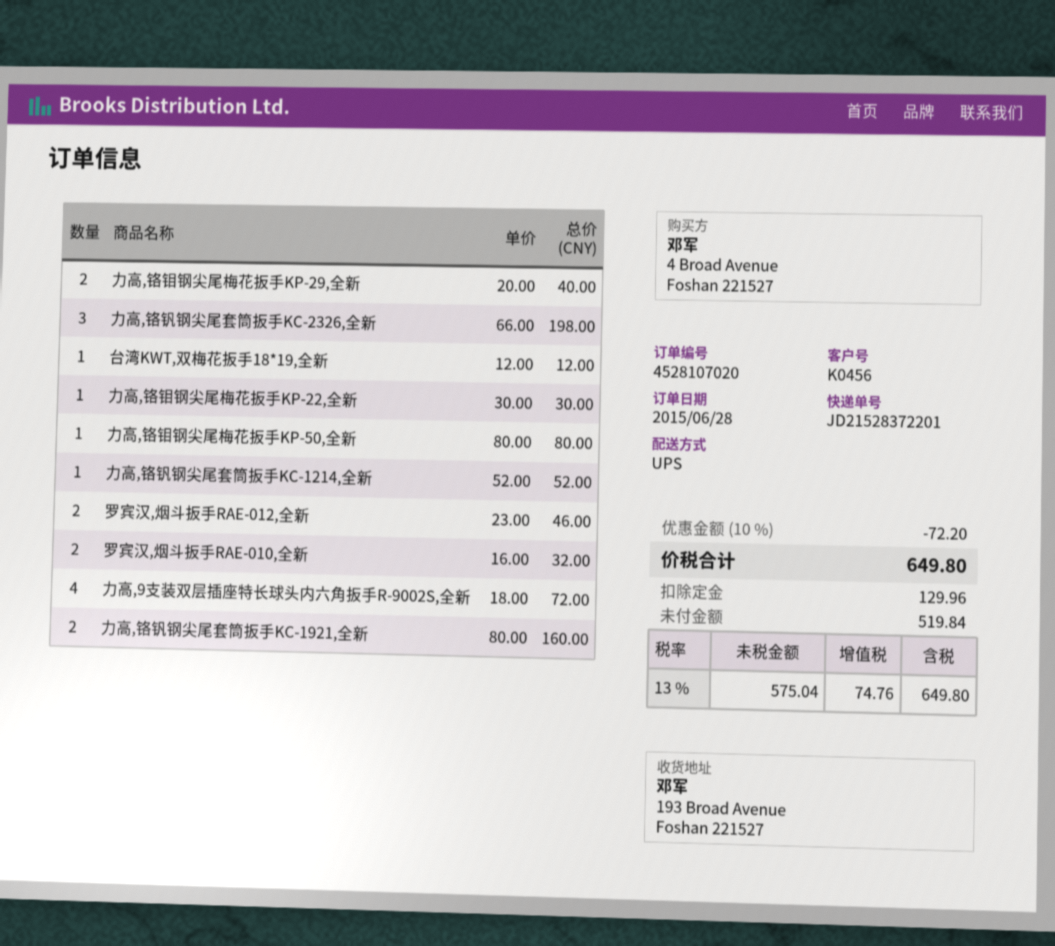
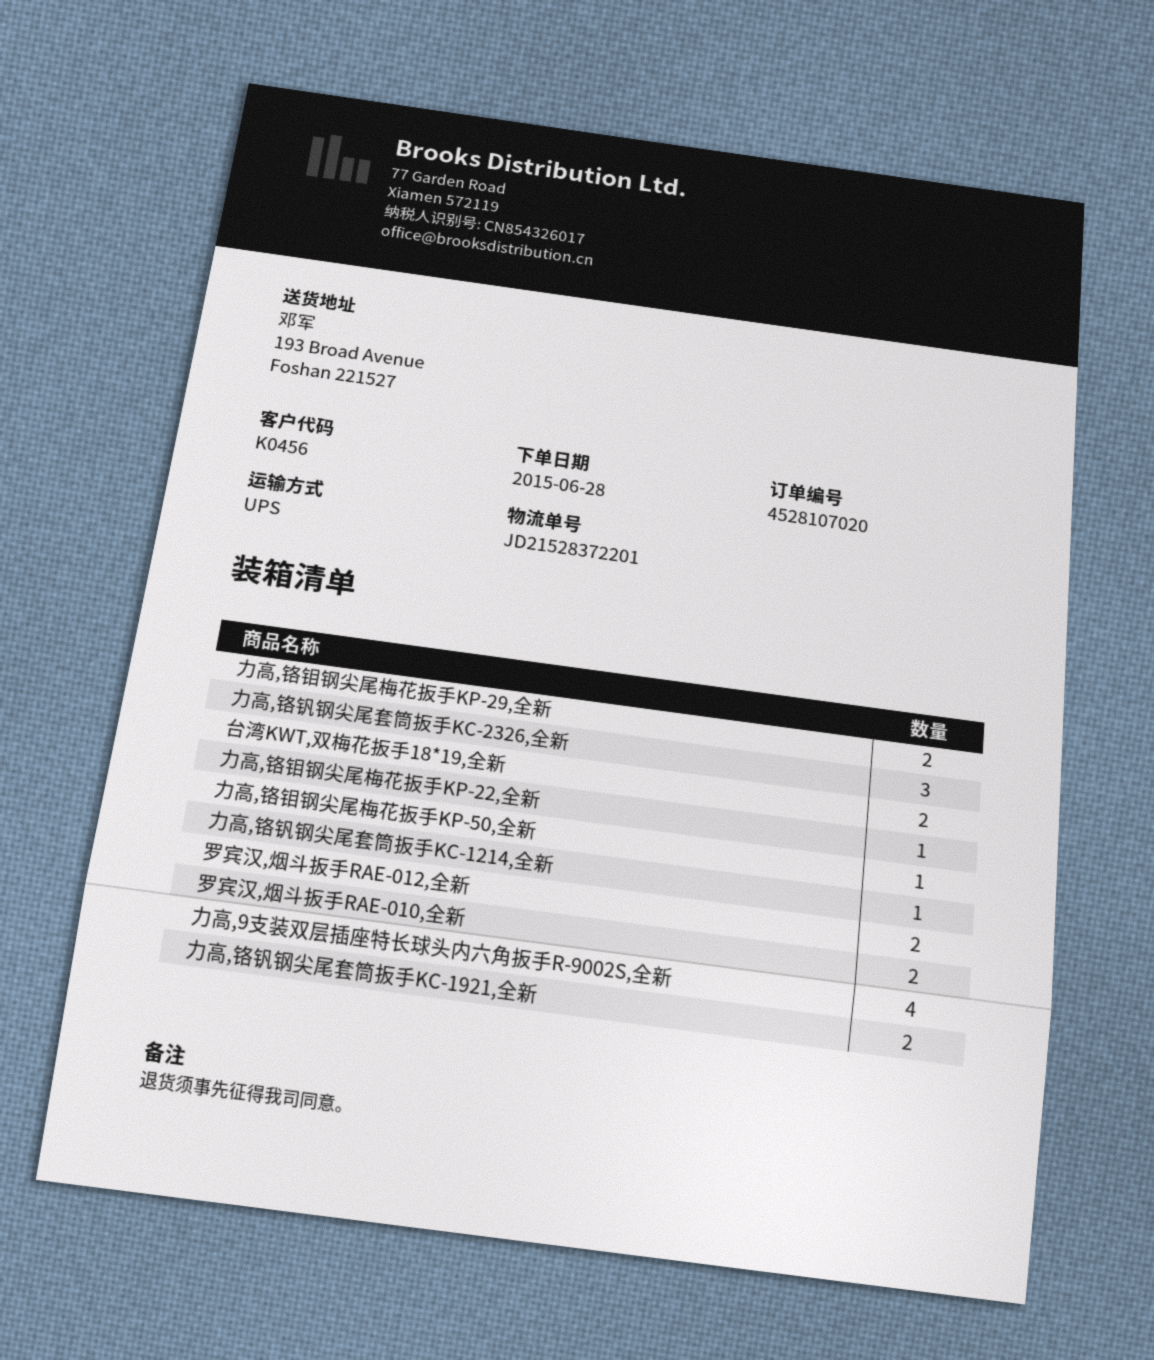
台湾KWT,双梅花扳手18*19,全新: 1 -> 2

